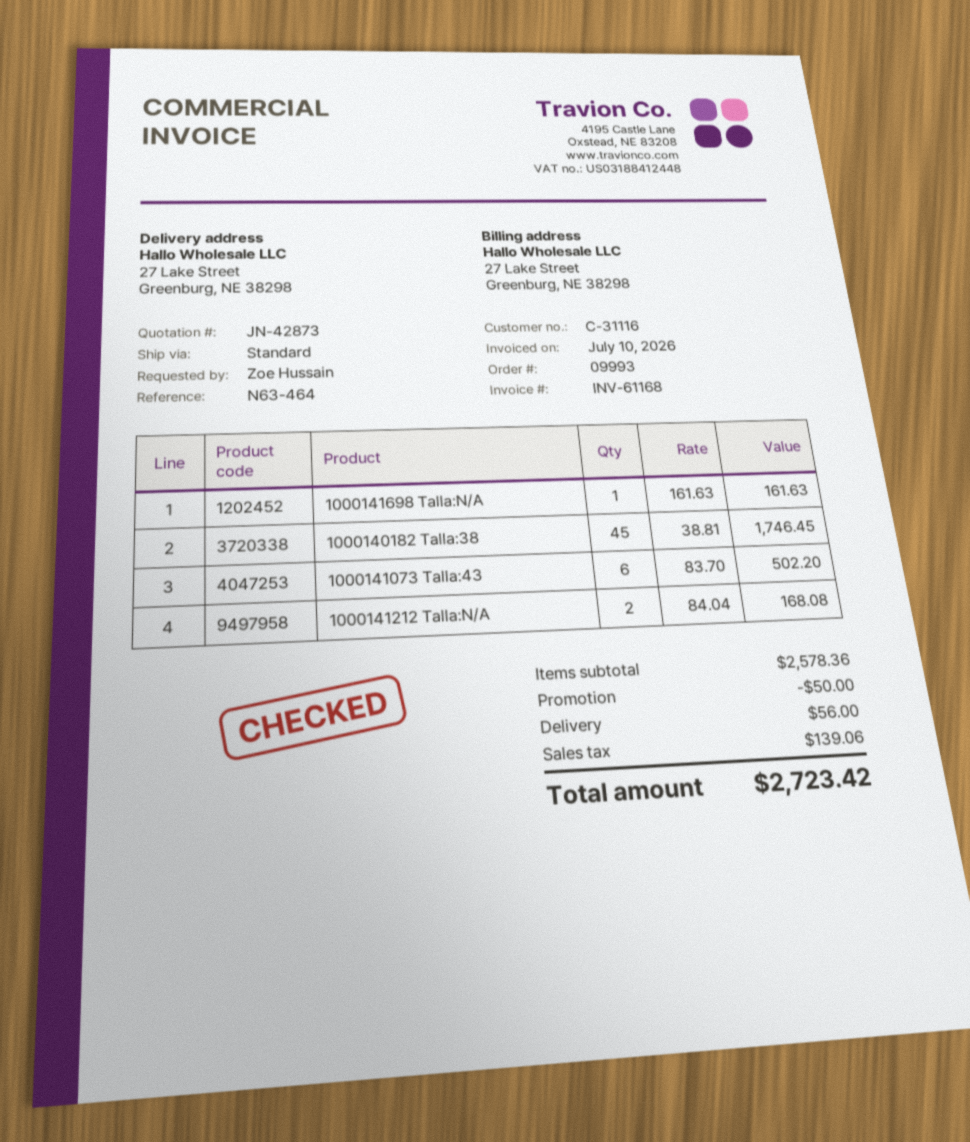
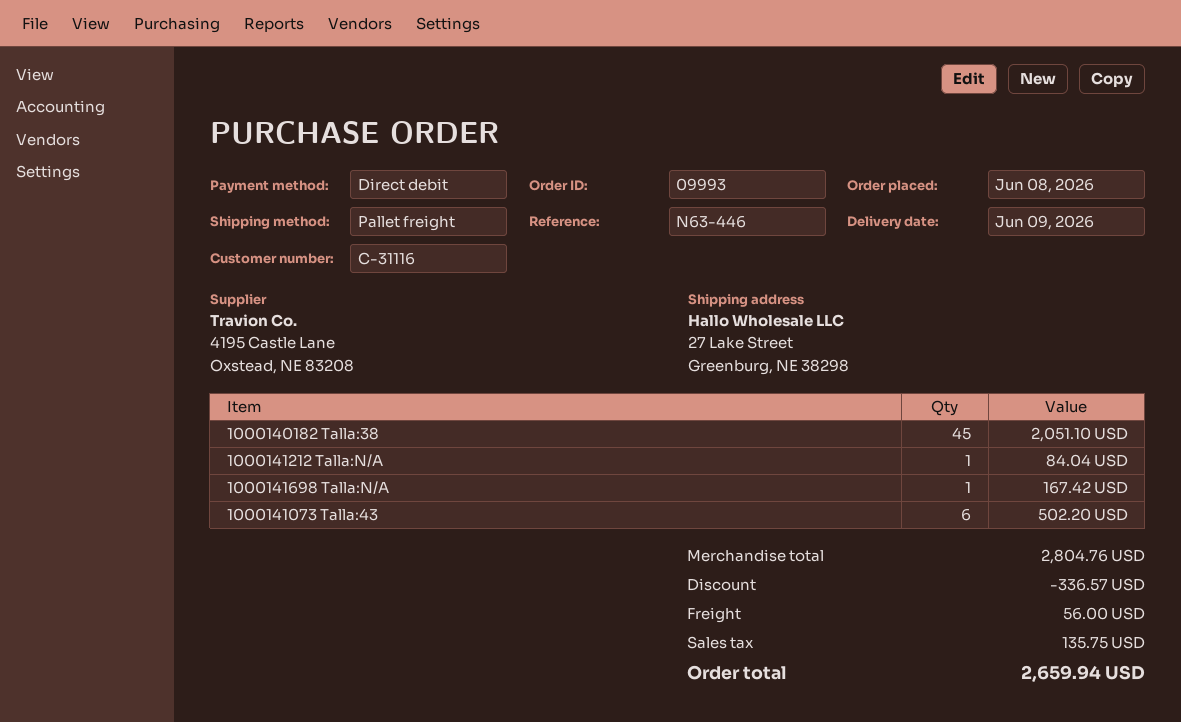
reference: N63-464 -> N63-446
shipping method: standard -> pallet freight
1000141698 Talla:N/A: 1 for 161.63 -> 1 for 167.42
1000140182 Talla:38: 45 for 1746.45 -> 45 for 2051.10
1000141212 Talla:N/A: 2 for 168.08 -> 1 for 84.04
subtotal: 2578.36 -> 2804.76
discount: 50.00 -> 336.57
tax: 139.06 -> 135.75
total: 2723.42 -> 2659.94

